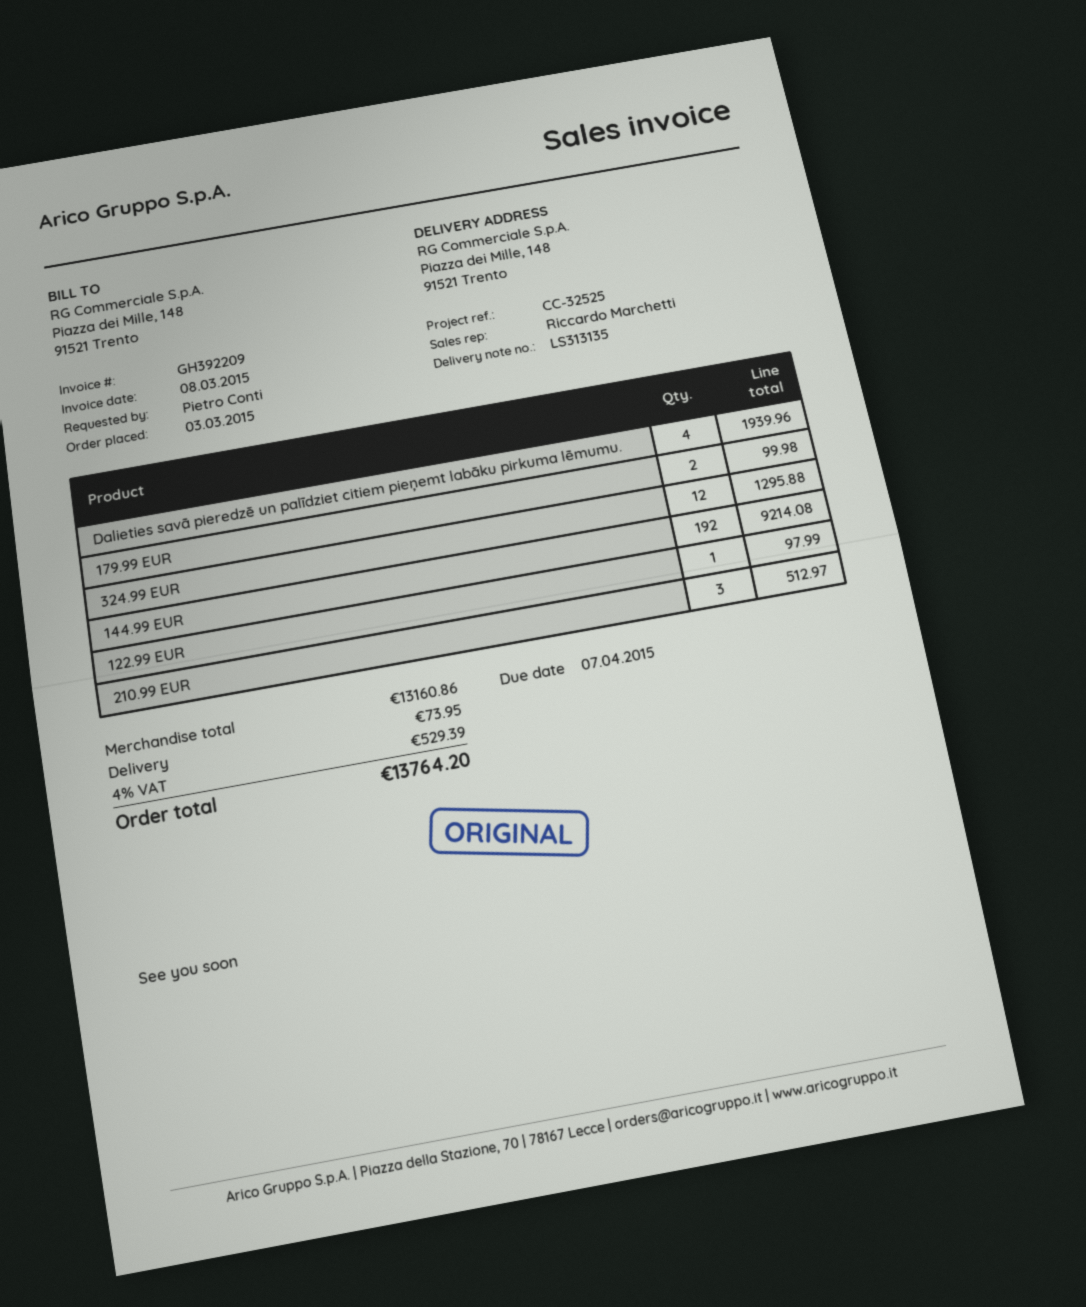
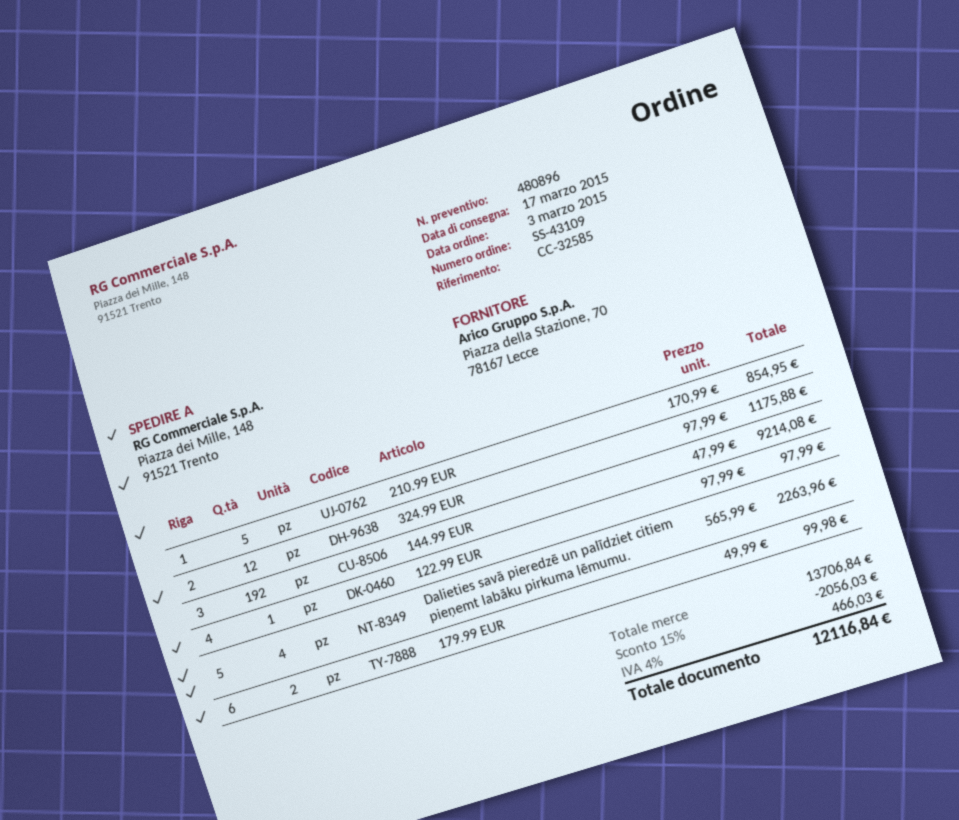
reference: CC-32525 -> CC-32585
Dalieties savā pieredzē un palīdziet citiem pieņemt labāku pirkuma lēmumu.: 4 for 1939.96 -> 4 for 2263.96
324.99 EUR: 12 for 1295.88 -> 12 for 1175.88
210.99 EUR: 3 for 512.97 -> 5 for 854.95
subtotal: 13160.86 -> 13706.84
discount: none -> 15% = 2056.03
shipping: 73.95 -> none
tax: 4% = 529.39 -> 4% = 466.03
total: 13764.20 -> 12116.84

